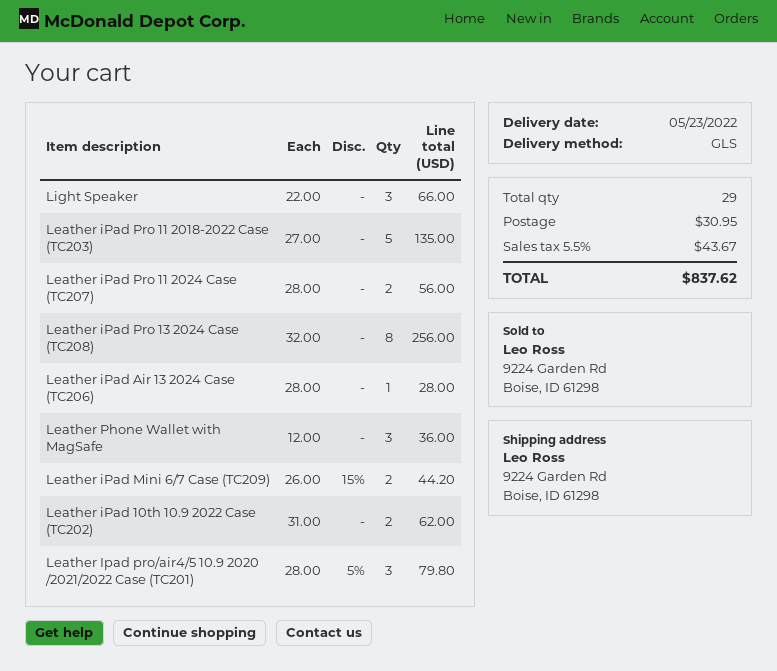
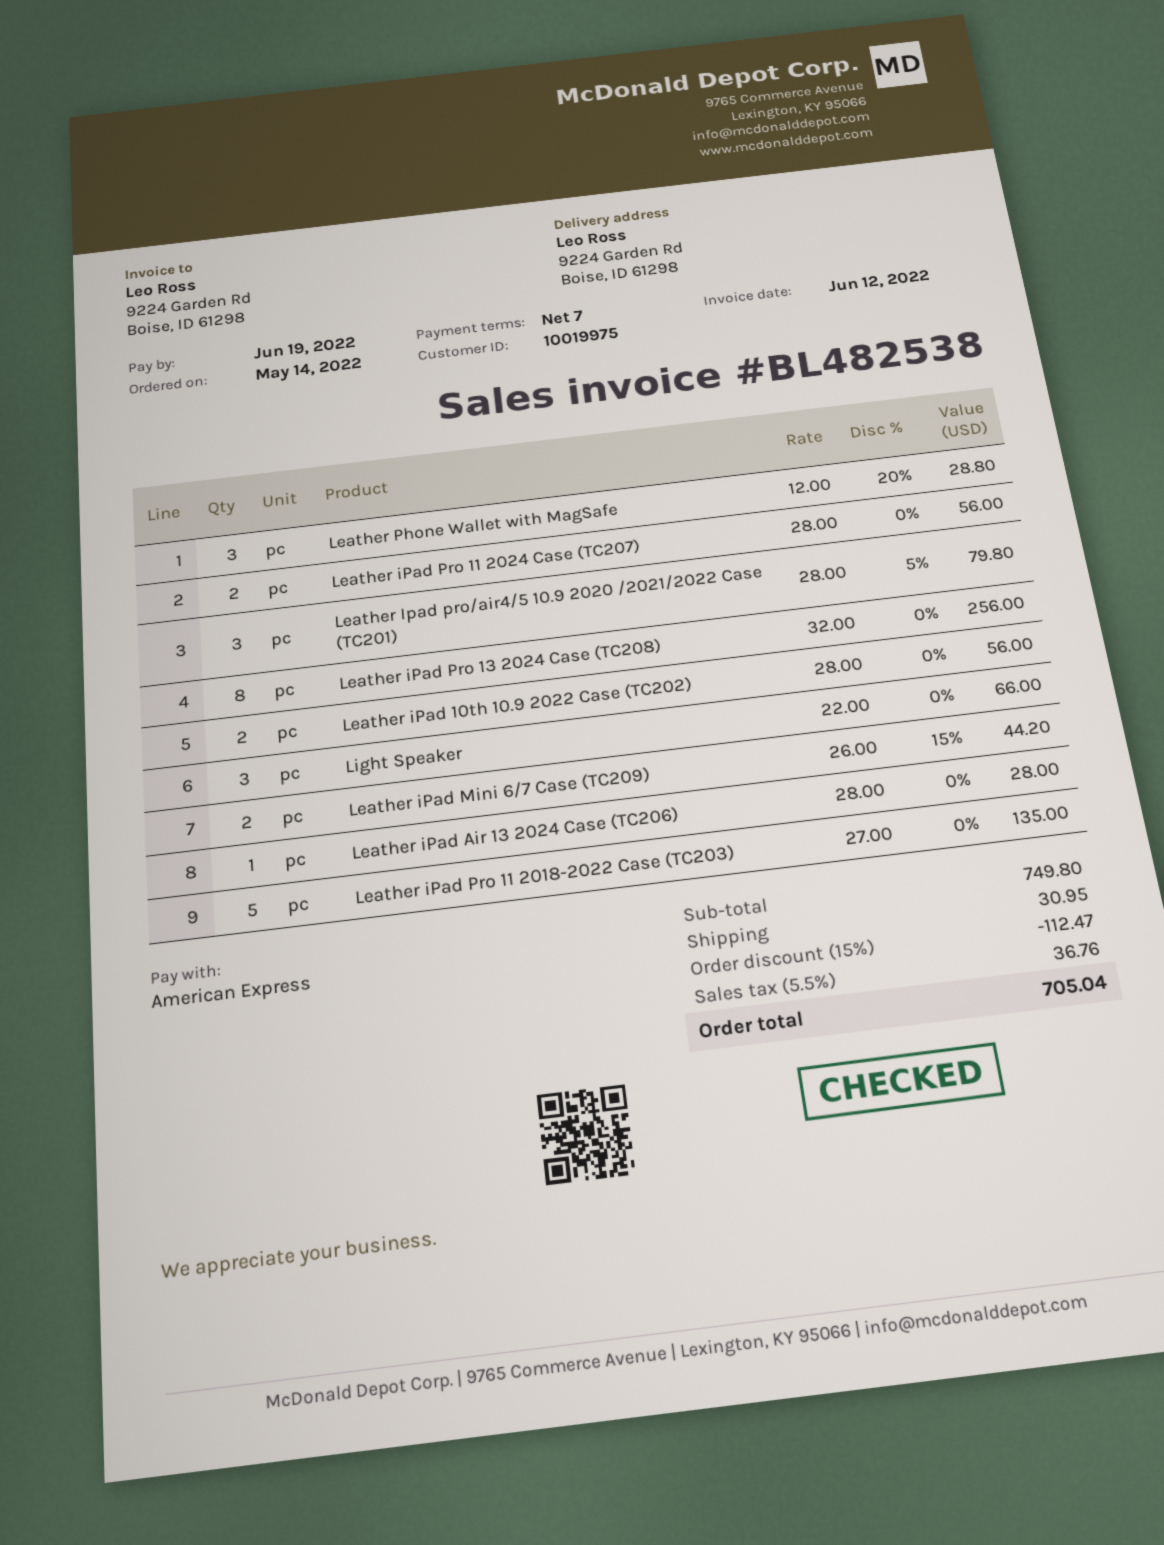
Leather Phone Wallet with MagSafe: 3 x 12.00 = 36.00 -> 3 x 12.00 - 20% = 28.80
Leather iPad 10th 10.9 2022 Case (TC202): 2 x 31.00 = 62.00 -> 2 x 28.00 = 56.00
discount: none -> 15% = 112.47
tax: 5.5% = 43.67 -> 5.5% = 36.76
total: 837.62 -> 705.04

